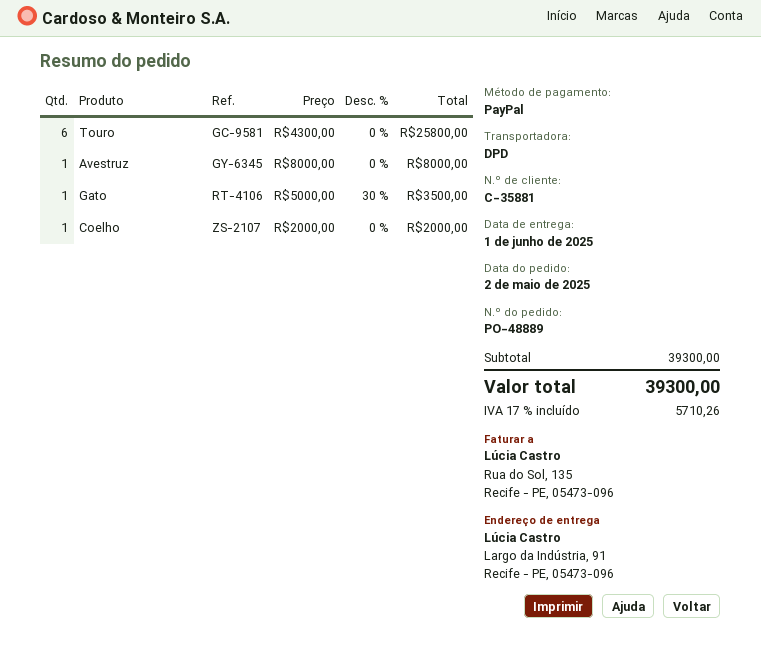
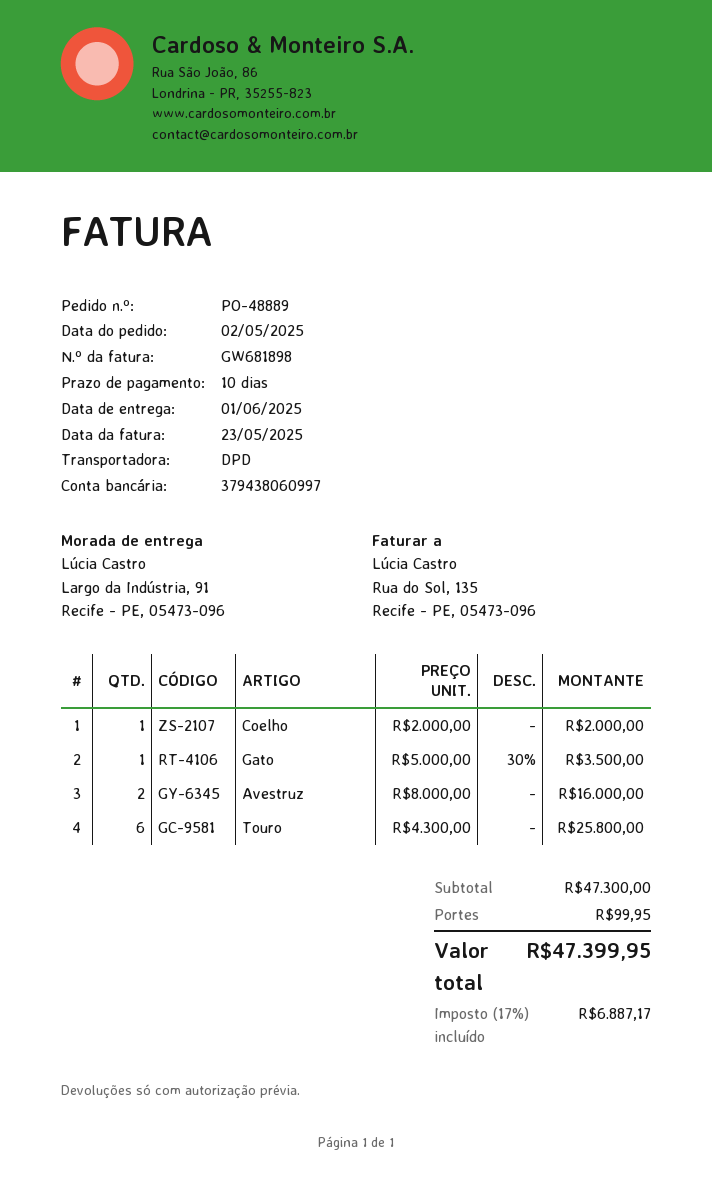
Avestruz: 1 x 8000.00 = 8000.00 -> 2 x 8000.00 = 16000.00
subtotal: 39300.00 -> 47300.00
shipping: none -> 99.95
tax: 17% = 5710.26 -> 17% = 6887.17
total: 39300.00 -> 47399.95

